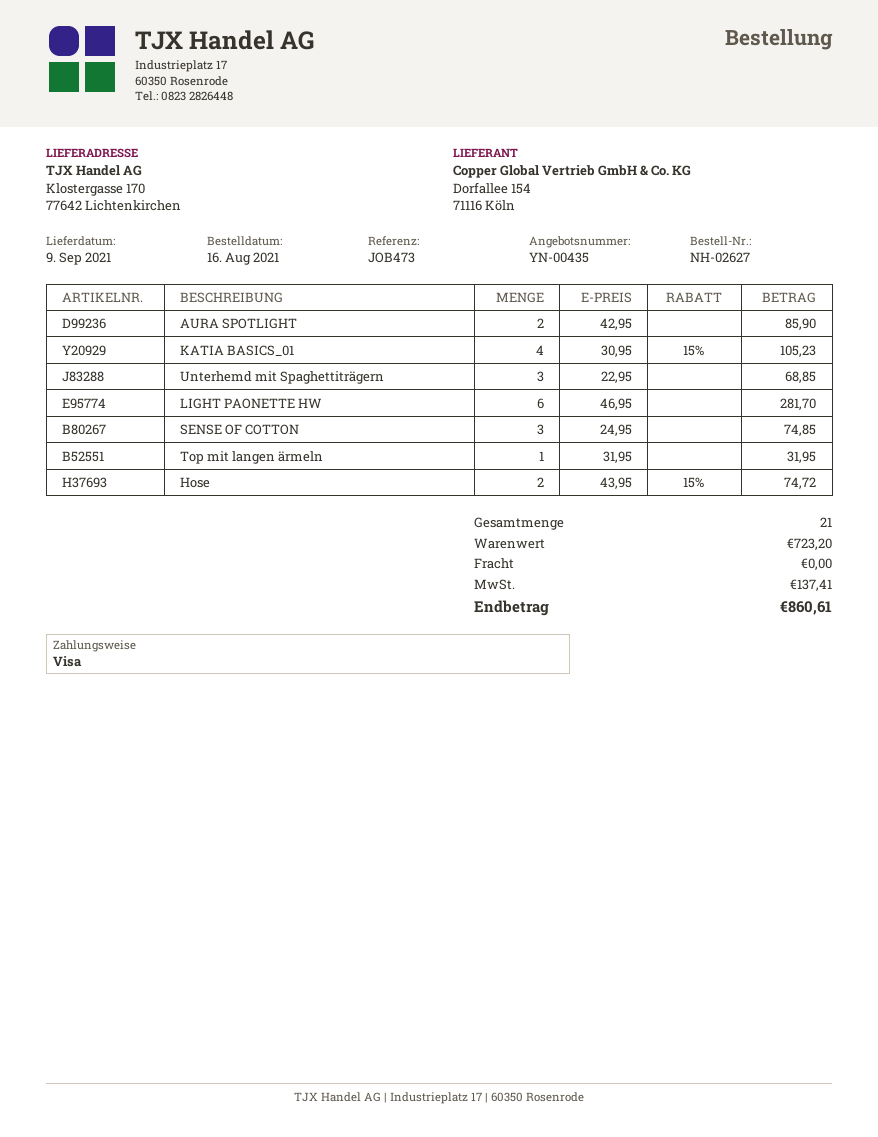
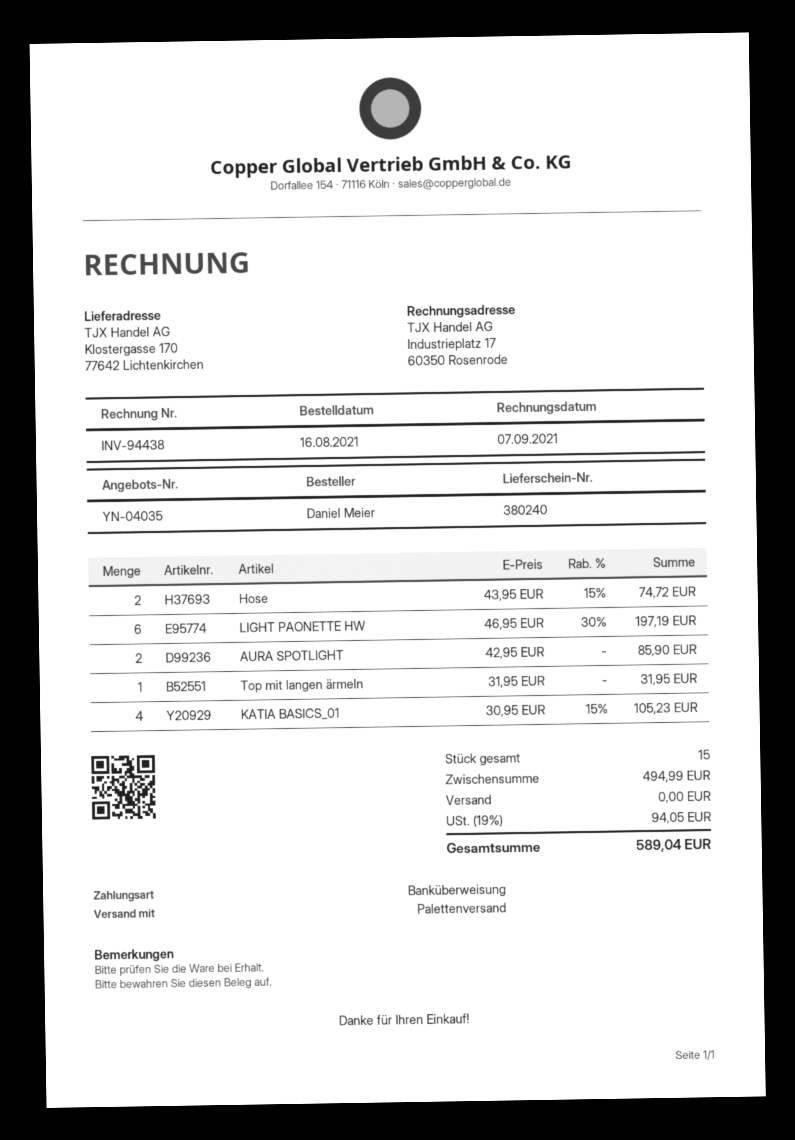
quote number: YN-00435 -> YN-04035
payment method: Visa -> bank transfer
Unterhemd mit Spaghettiträgern: 3 x 22.95 = 68.85 -> none
LIGHT PAONETTE HW: 6 x 46.95 = 281.70 -> 6 x 46.95 - 30% = 197.19
SENSE OF COTTON: 3 x 24.95 = 74.85 -> none
total quantity: 21 -> 15
subtotal: 723.20 -> 494.99
tax: 137.41 -> 94.05
total: 860.61 -> 589.04

